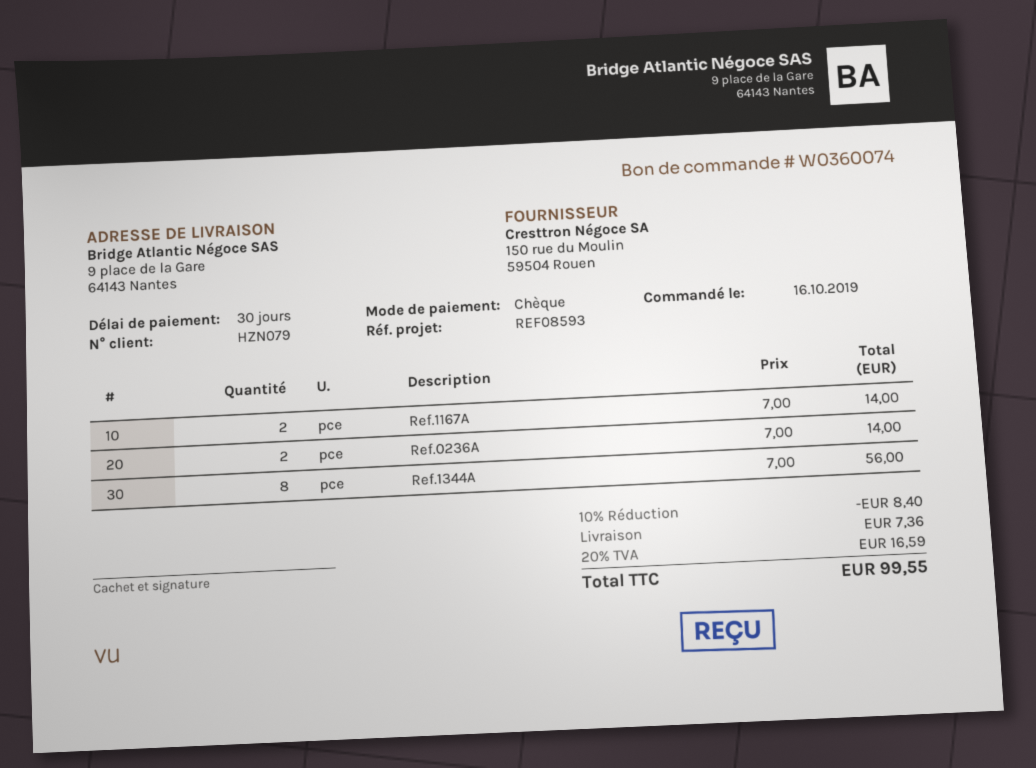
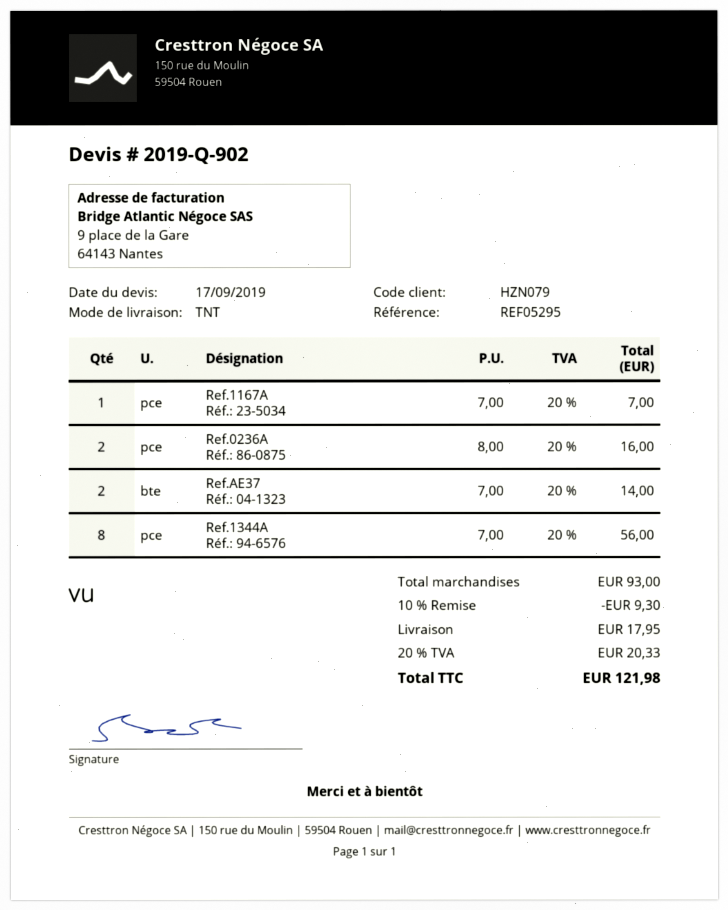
reference: REF08593 -> REF05295
Ref.1167A: 2 x 7.00 = 14.00 -> 1 x 7.00 = 7.00
Ref.0236A: 2 x 7.00 = 14.00 -> 2 x 8.00 = 16.00
Ref.AE37: none -> 2 x 7.00 = 14.00
discount: 10% = 8.40 -> 10% = 9.30
shipping: 7.36 -> 17.95
tax: 20% = 16.59 -> 20% = 20.33
total: 99.55 -> 121.98

